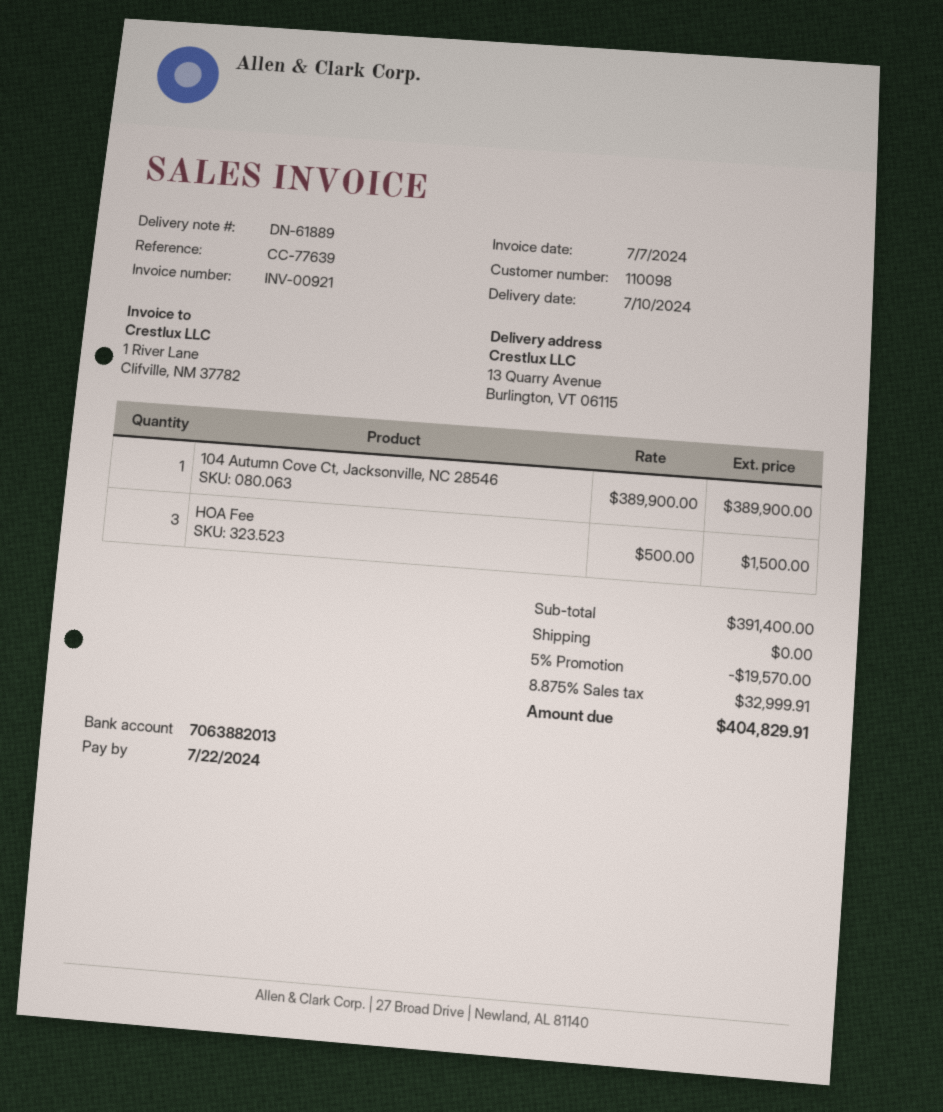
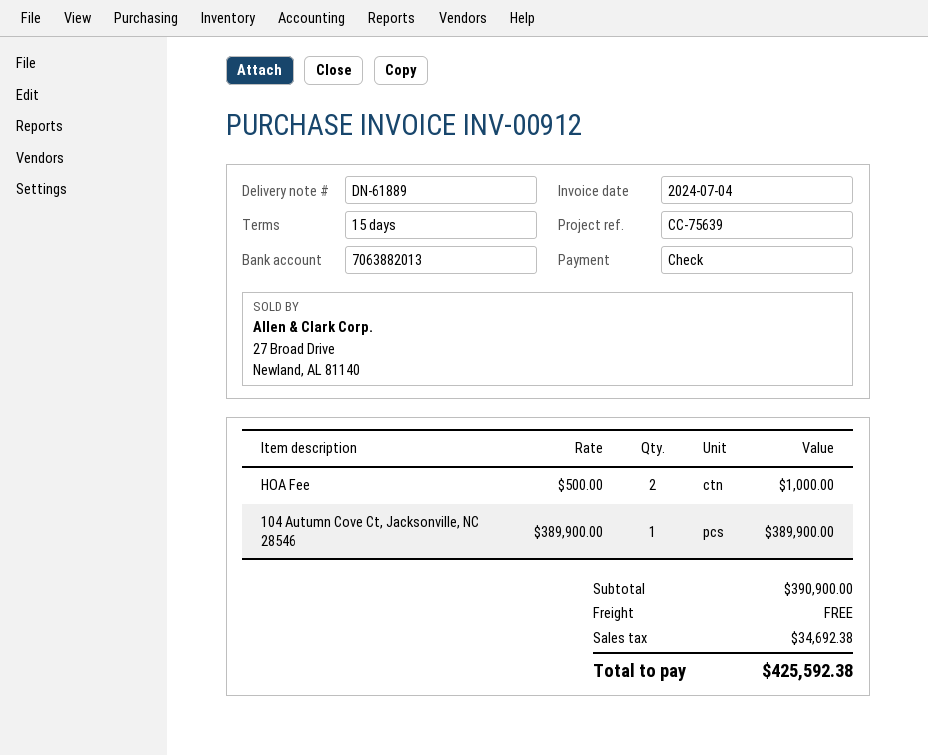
invoice number: INV-00921 -> INV-00912
invoice date: 2024-07-07 -> 2024-07-04
reference: CC-77639 -> CC-75639
HOA Fee: 3 x 500.00 = 1500.00 -> 2 x 500.00 = 1000.00
subtotal: 391400.00 -> 390900.00
discount: 5% = 19570.00 -> none
tax: 32999.91 -> 34692.38
total: 404829.91 -> 425592.38

